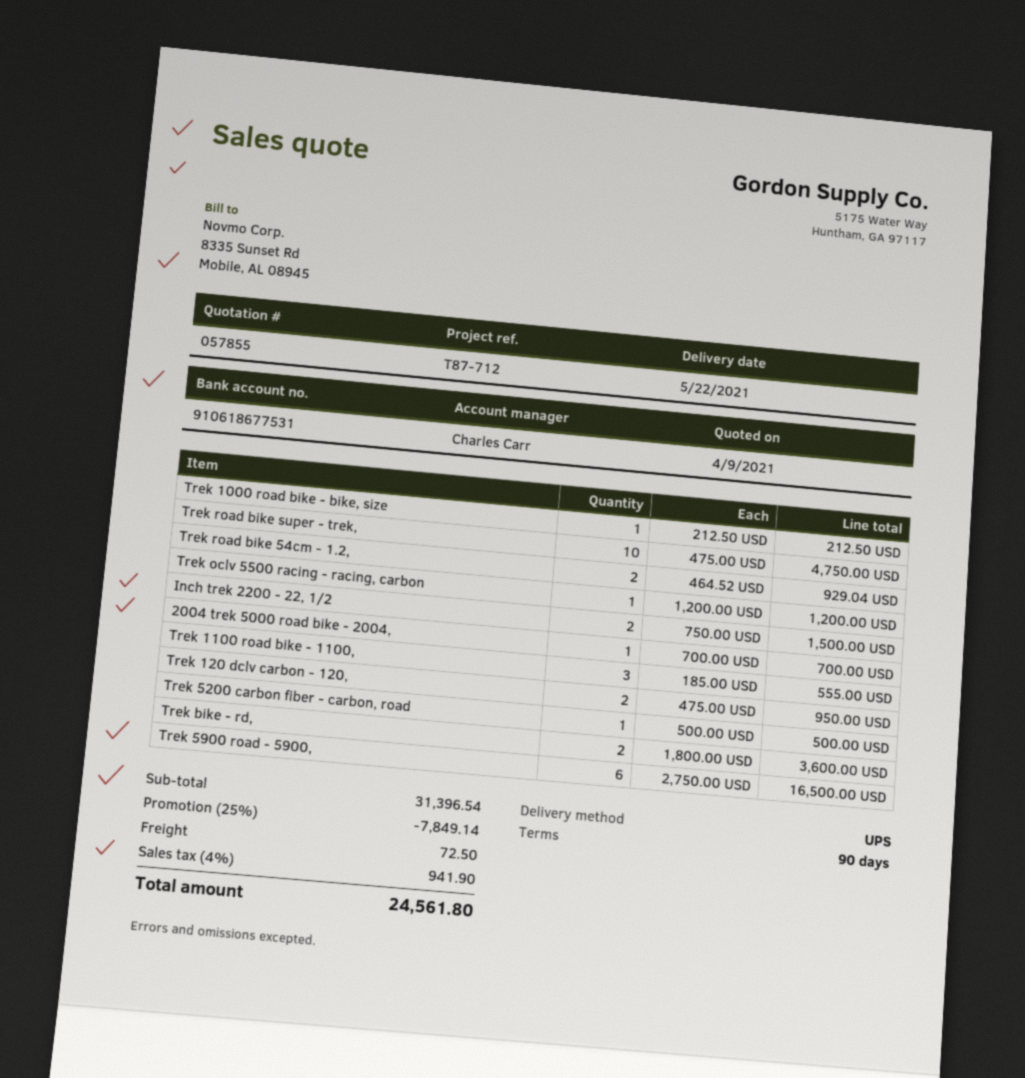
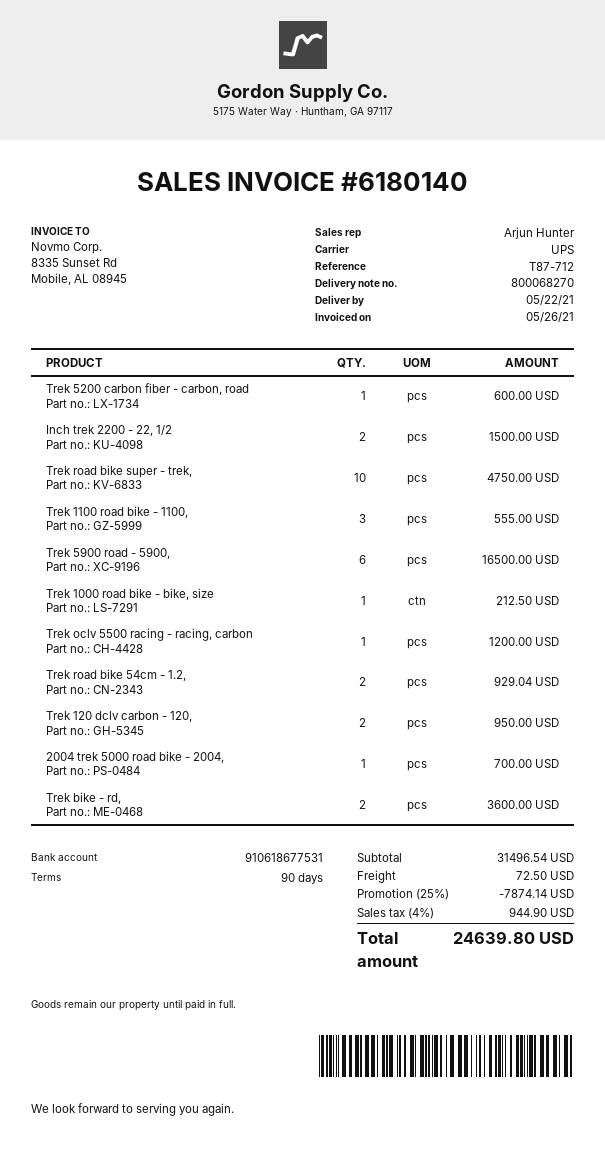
sales rep: Charles Carr -> Arjun Hunter
Trek 5200 carbon fiber - carbon, road: 1 for 500.00 -> 1 for 600.00
subtotal: 31396.54 -> 31496.54
discount: 25% = 7849.14 -> 25% = 7874.14
tax: 4% = 941.90 -> 4% = 944.90
total: 24561.80 -> 24639.80

